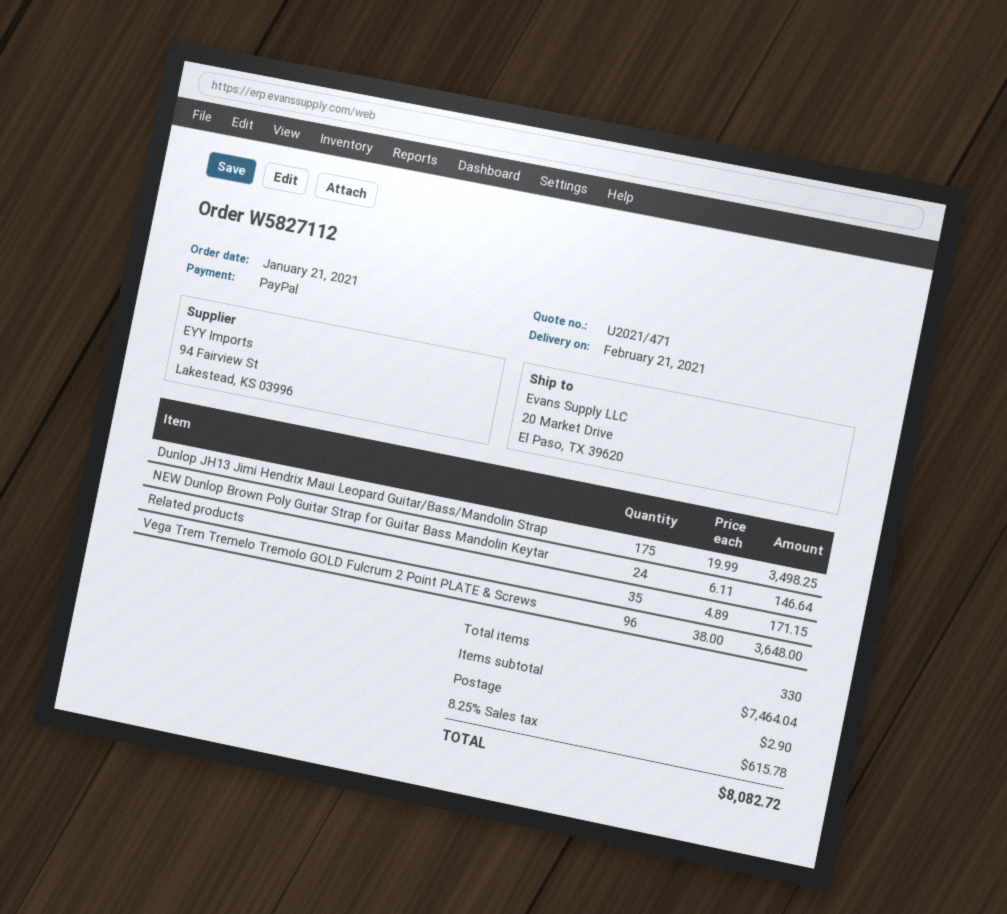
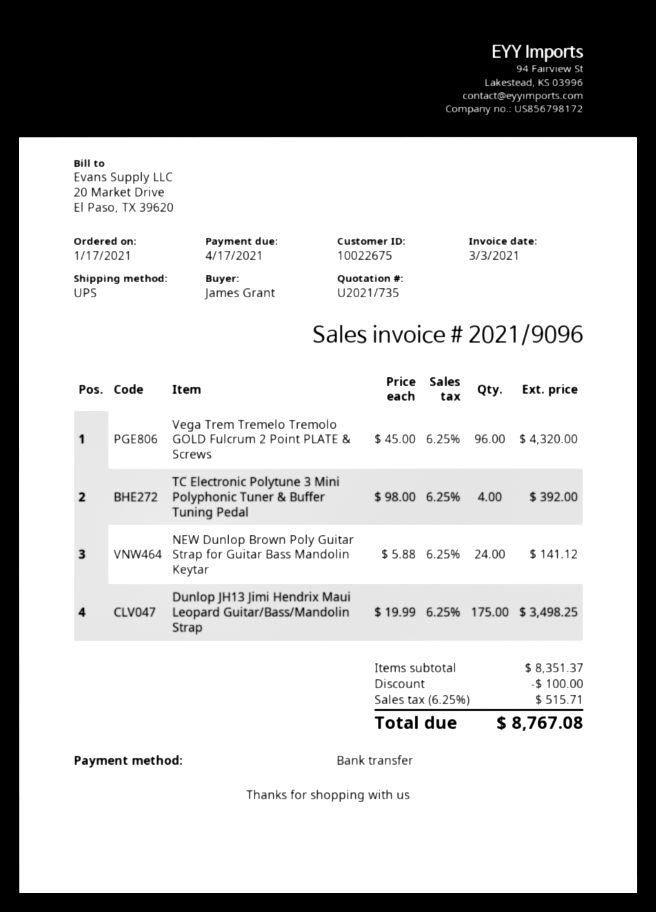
quote number: U2021/471 -> U2021/735
order date: 2021-01-21 -> 2021-01-17
payment method: PayPal -> bank transfer
NEW Dunlop Brown Poly Guitar Strap for Guitar Bass Mandolin Keytar: 24 x 6.11 = 146.64 -> 24 x 5.88 = 141.12
Related products: 35 x 4.89 = 171.15 -> none
Vega Trem Tremelo Tremolo GOLD Fulcrum 2 Point PLATE & Screws: 96 x 38.00 = 3648.00 -> 96 x 45.00 = 4320.00
TC Electronic Polytune 3 Mini Polyphonic Tuner & Buffer Tuning Pedal: none -> 4 x 98.00 = 392.00
subtotal: 7464.04 -> 8351.37
discount: none -> 100.00
shipping: 2.90 -> none
tax: 8.25% = 615.78 -> 6.25% = 515.71
total: 8082.72 -> 8767.08

